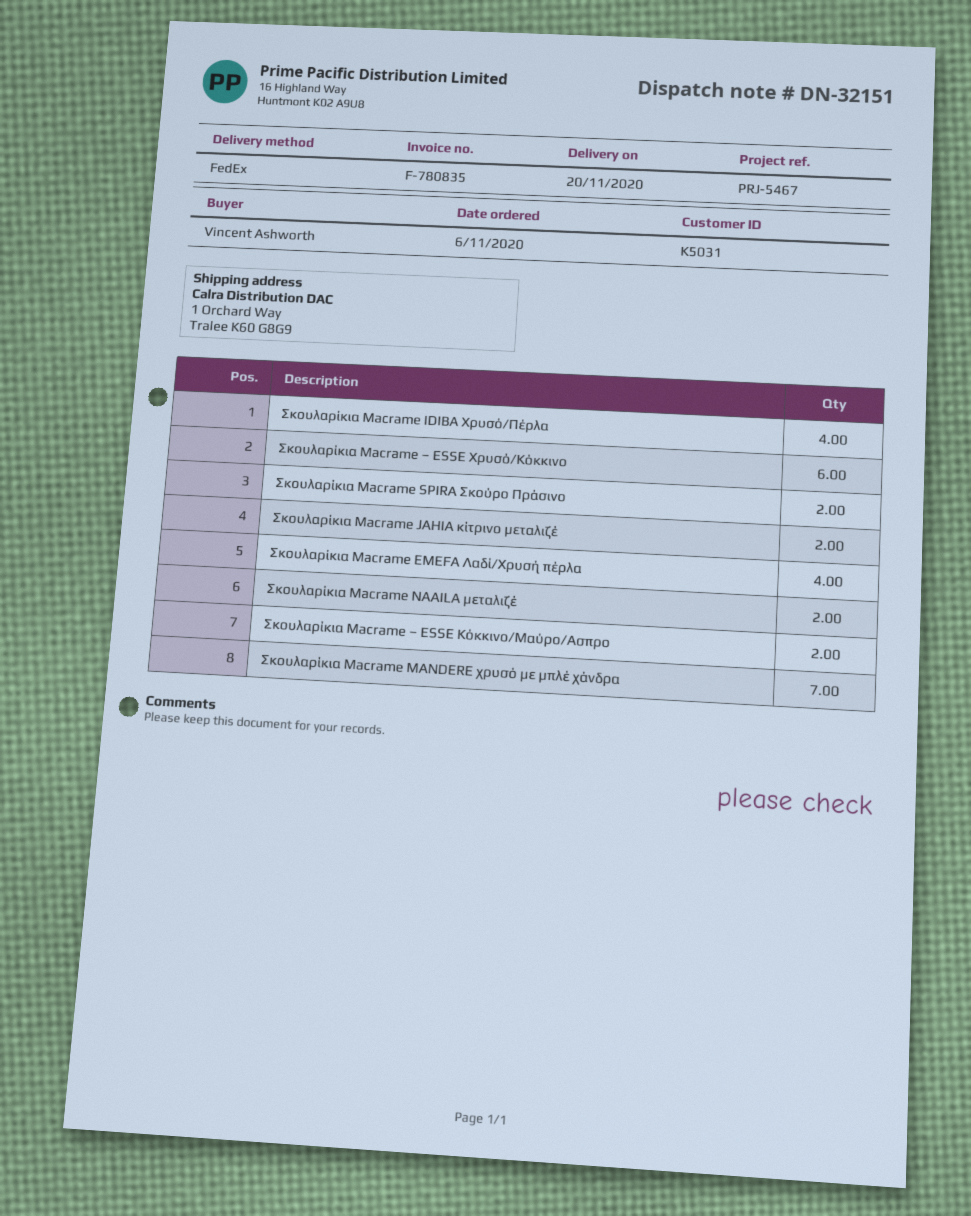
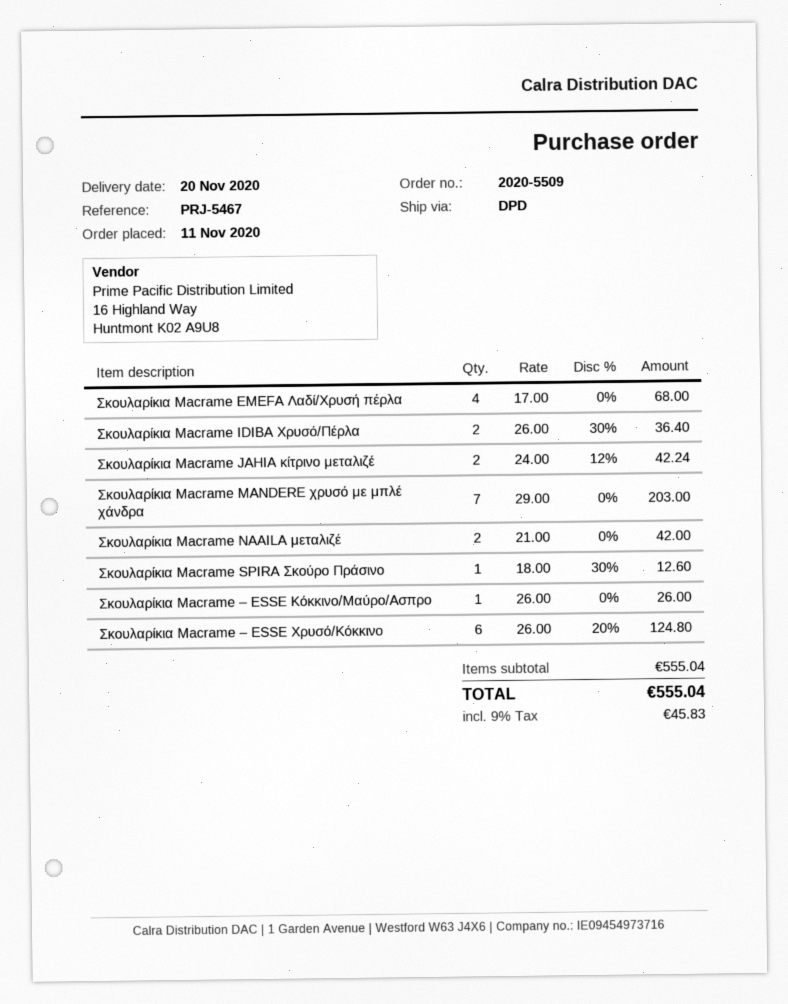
order date: 2020-11-06 -> 2020-11-11
shipping method: FedEx -> DPD
Σκουλαρίκια Macrame IDIBA Χρυσό/Πέρλα: 4 -> 2
Σκουλαρίκια Macrame SPIRA Σκούρο Πράσινο: 2 -> 1
Σκουλαρίκια Macrame – ESSE Κόκκινο/Μαύρο/Ασπρο: 2 -> 1

